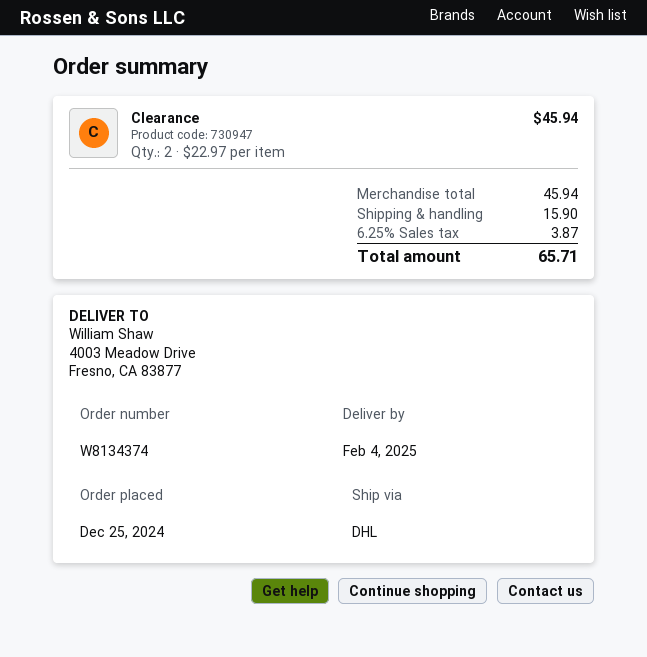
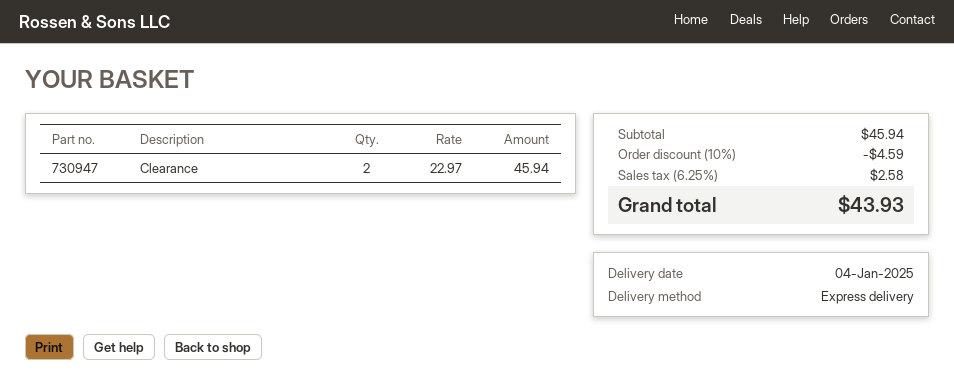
delivery date: 2025-02-04 -> 2025-01-04
shipping method: DHL -> express
discount: none -> 10% = 4.59
shipping: 15.90 -> none
tax: 6.25% = 3.87 -> 6.25% = 2.58
total: 65.71 -> 43.93

